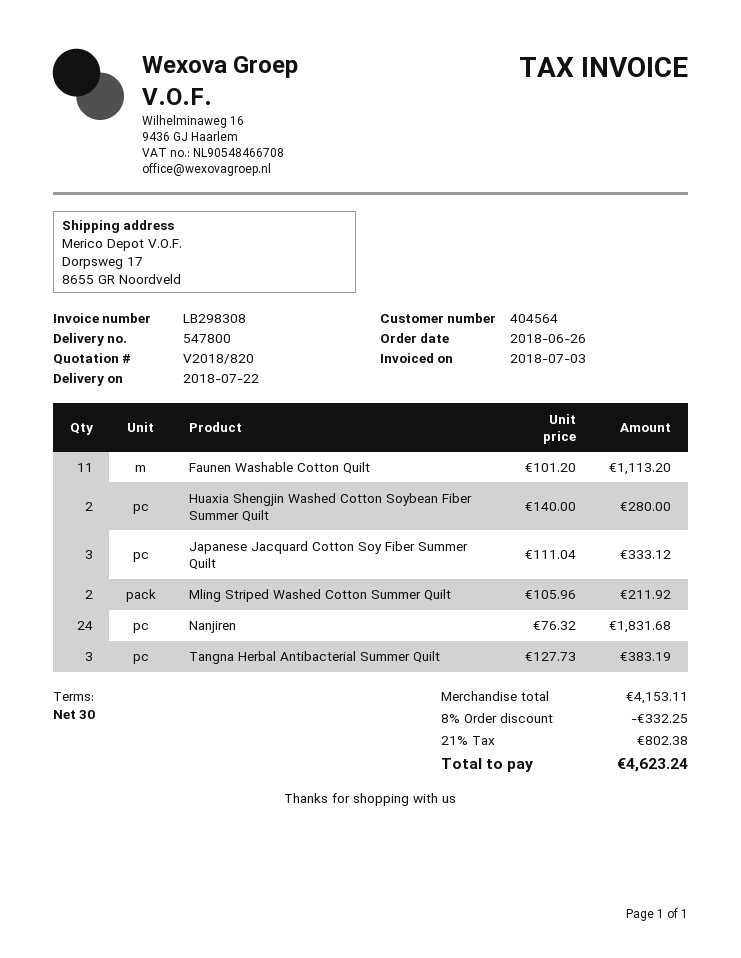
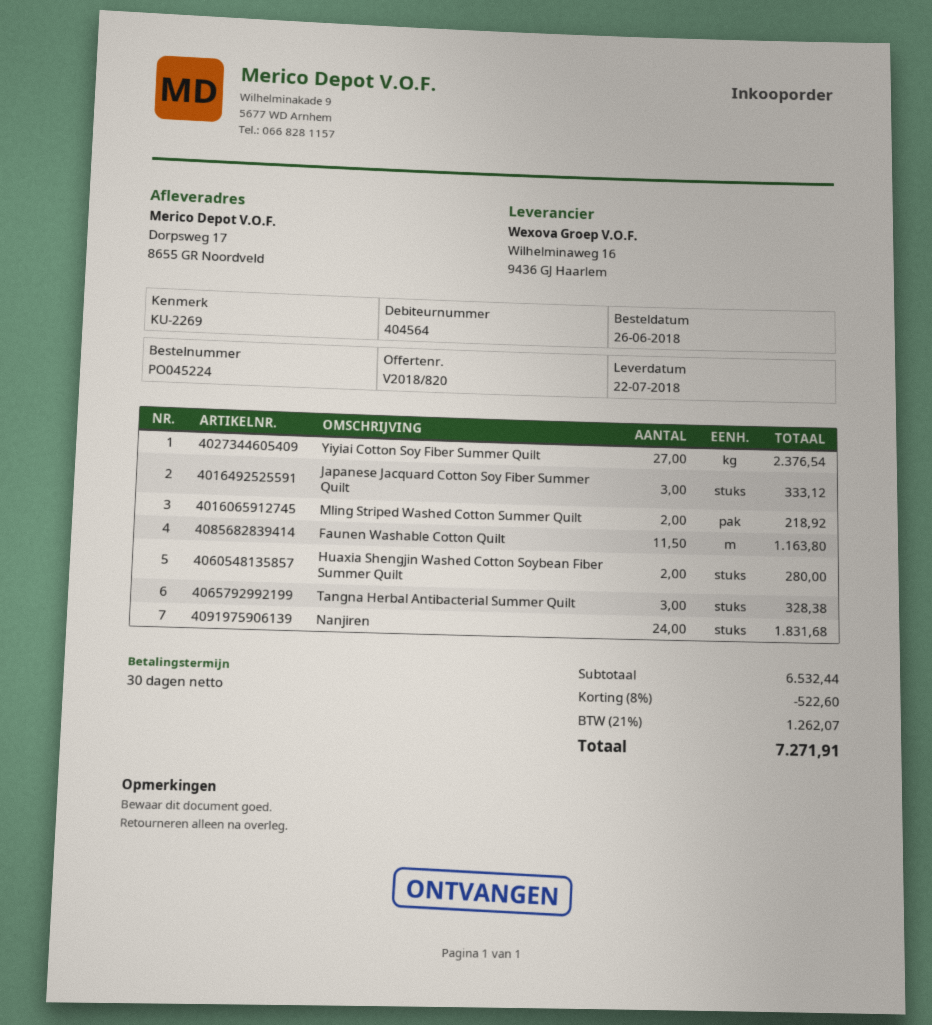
Faunen Washable Cotton Quilt: 11 for 1113.20 -> 11.5 for 1163.80
Mling Striped Washed Cotton Summer Quilt: 2 for 211.92 -> 2 for 218.92
Tangna Herbal Antibacterial Summer Quilt: 3 for 383.19 -> 3 for 328.38
Yiyiai Cotton Soy Fiber Summer Quilt: none -> 27 for 2376.54
subtotal: 4153.11 -> 6532.44
discount: 8% = 332.25 -> 8% = 522.60
tax: 21% = 802.38 -> 21% = 1262.07
total: 4623.24 -> 7271.91

